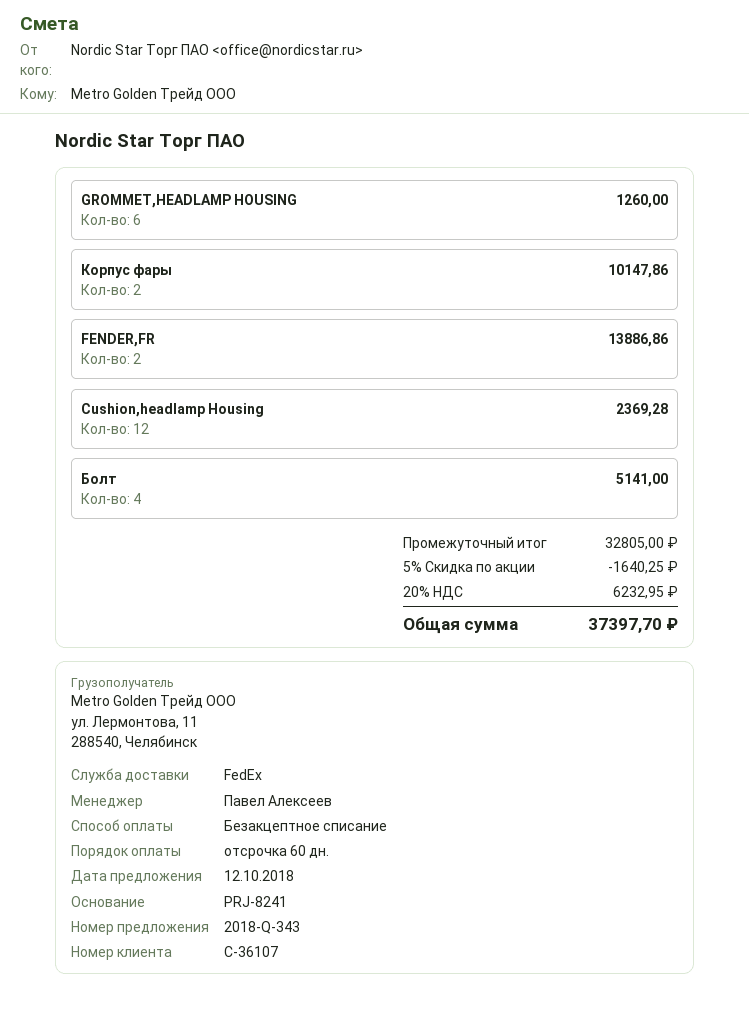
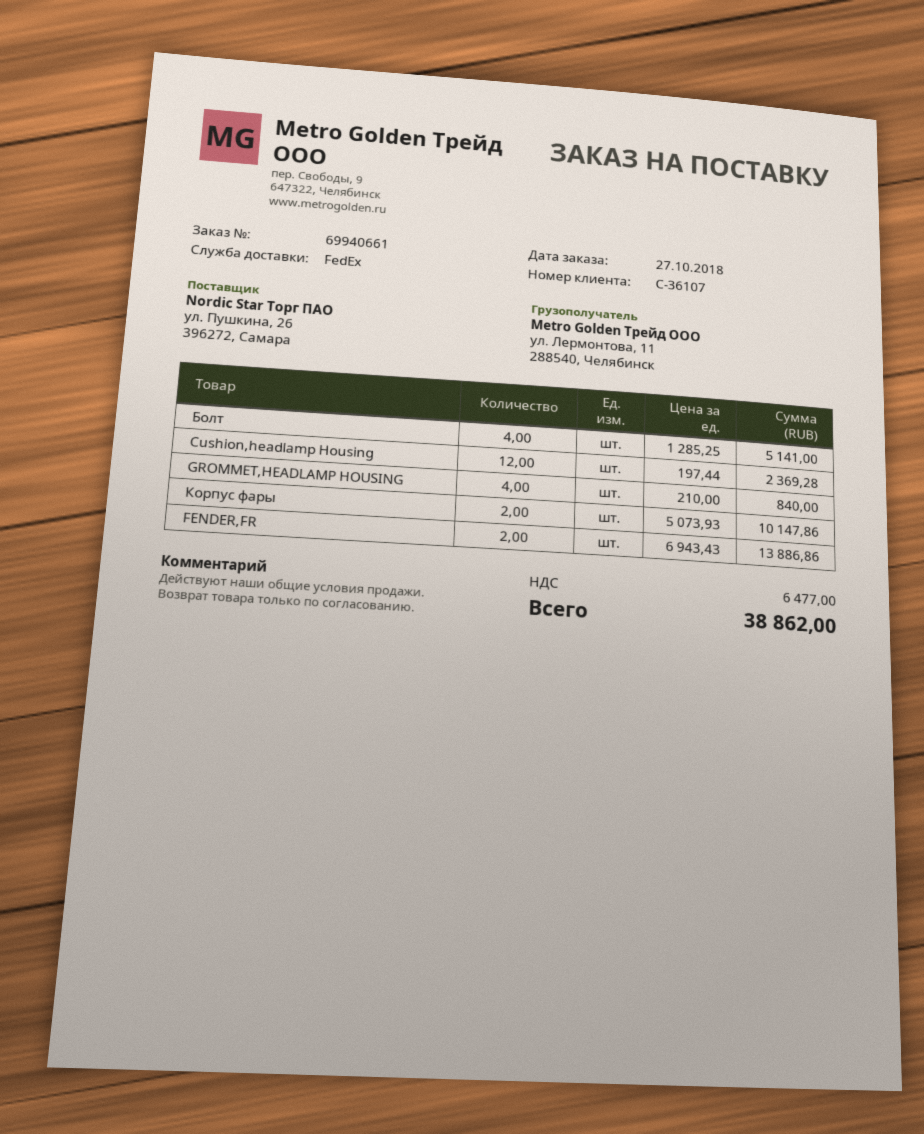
GROMMET,HEADLAMP HOUSING: 6 for 1260.00 -> 4 for 840.00
discount: 5% = 1640.25 -> none
tax: 6232.95 -> 6477.00
total: 37397.70 -> 38862.00

